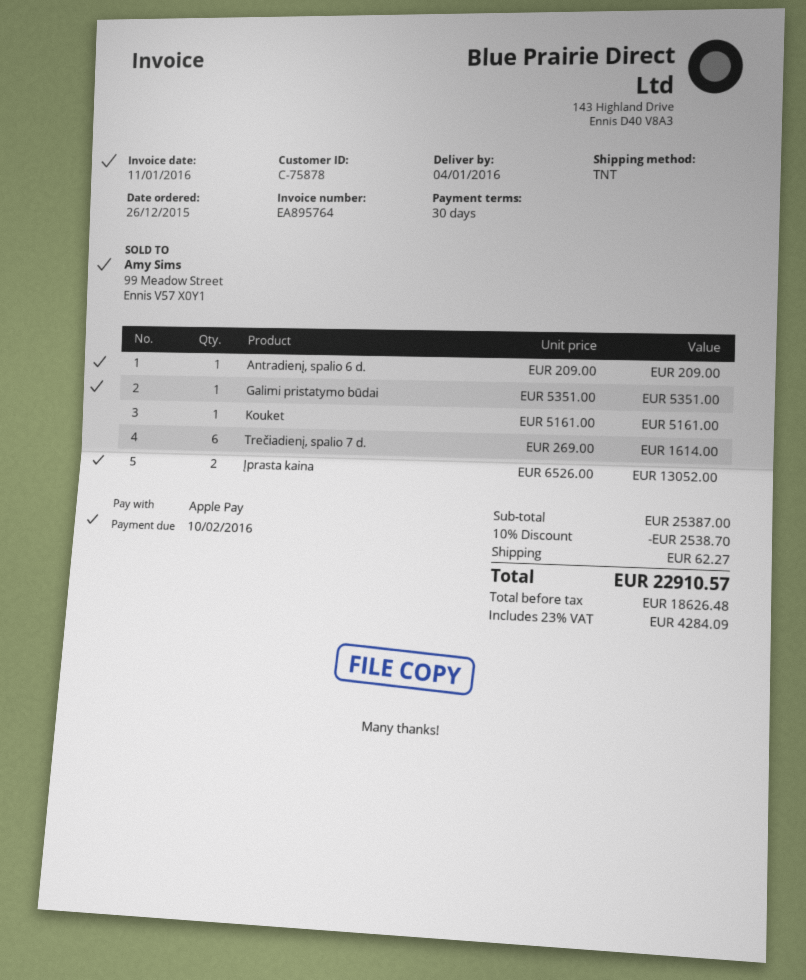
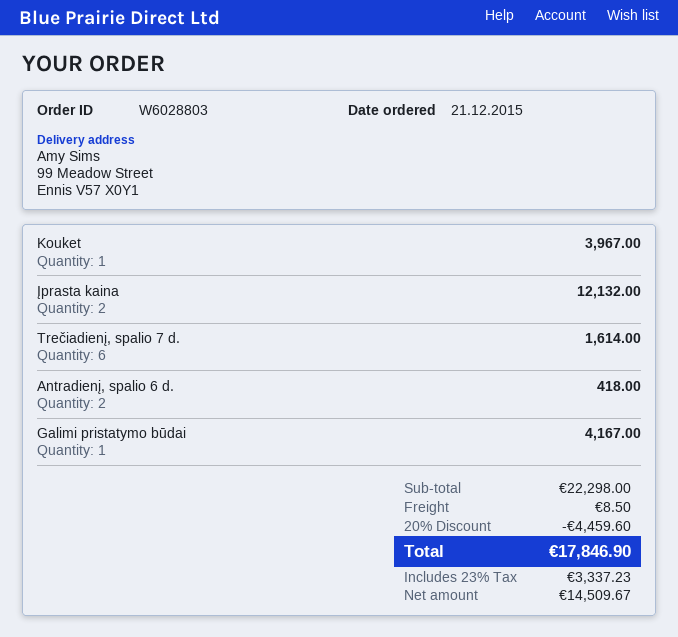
order date: 2015-12-26 -> 2015-12-21
Antradienį, spalio 6 d.: 1 for 209.00 -> 2 for 418.00
Galimi pristatymo būdai: 1 for 5351.00 -> 1 for 4167.00
Kouket: 1 for 5161.00 -> 1 for 3967.00
Įprasta kaina: 2 for 13052.00 -> 2 for 12132.00
subtotal: 25387.00 -> 22298.00
discount: 10% = 2538.70 -> 20% = 4459.60
shipping: 62.27 -> 8.50
net: 18626.48 -> 14509.67
tax: 23% = 4284.09 -> 23% = 3337.23
total: 22910.57 -> 17846.90

